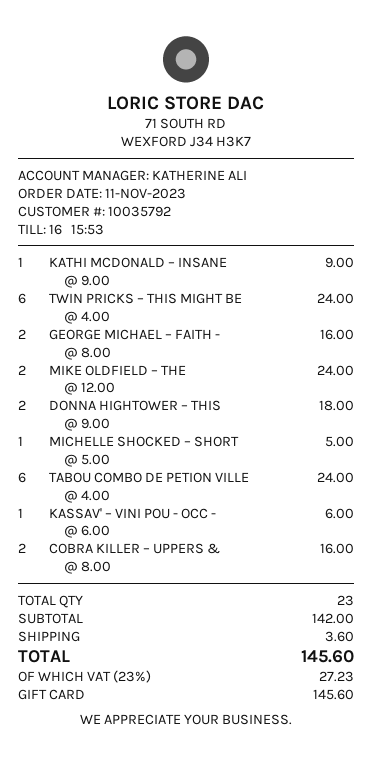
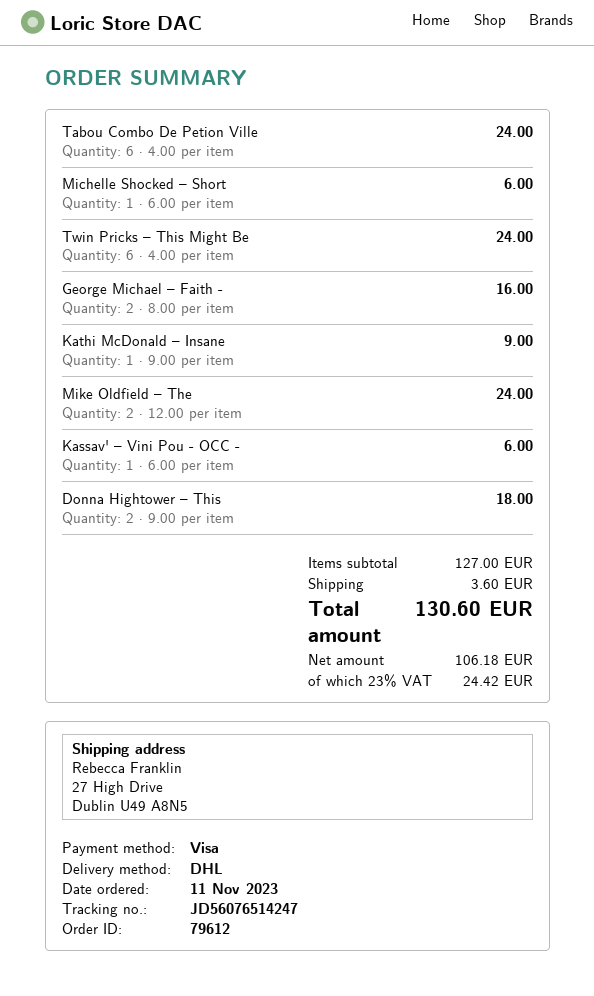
payment method: gift card -> Visa
MICHELLE SHOCKED – SHORT: 1 x 5.00 = 5.00 -> 1 x 6.00 = 6.00
COBRA KILLER – UPPERS &: 2 x 8.00 = 16.00 -> none
subtotal: 142.00 -> 127.00
tax: 23% = 27.23 -> 23% = 24.42
total: 145.60 -> 130.60

